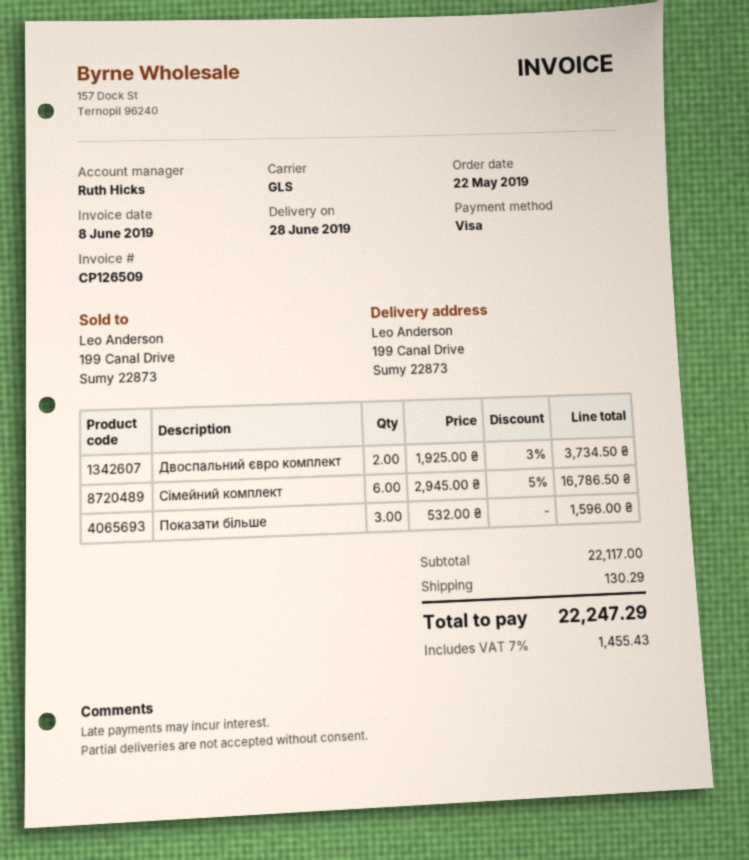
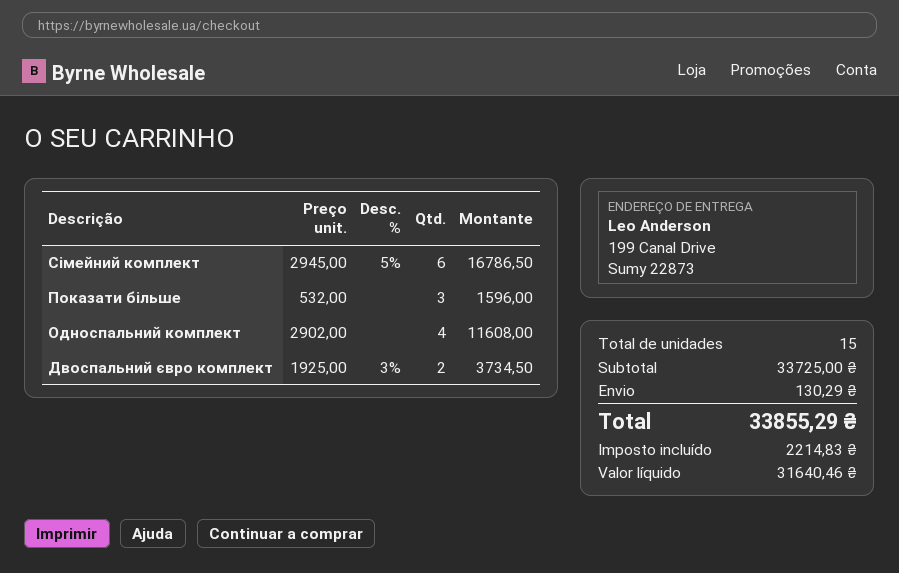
Односпальний комплект: none -> 4 x 2902.00 = 11608.00
subtotal: 22117.00 -> 33725.00
tax: 1455.43 -> 2214.83
total: 22247.29 -> 33855.29

